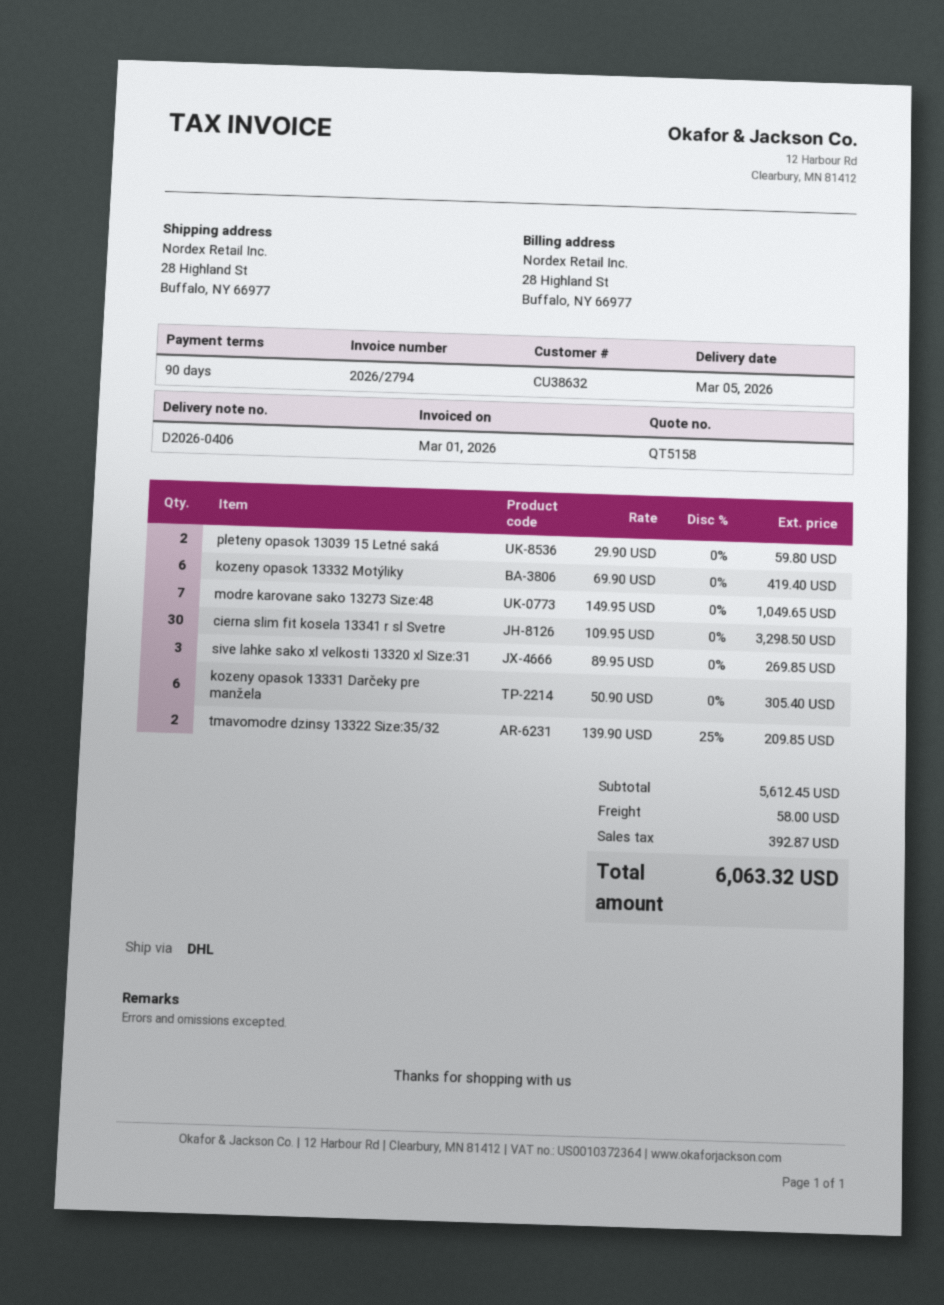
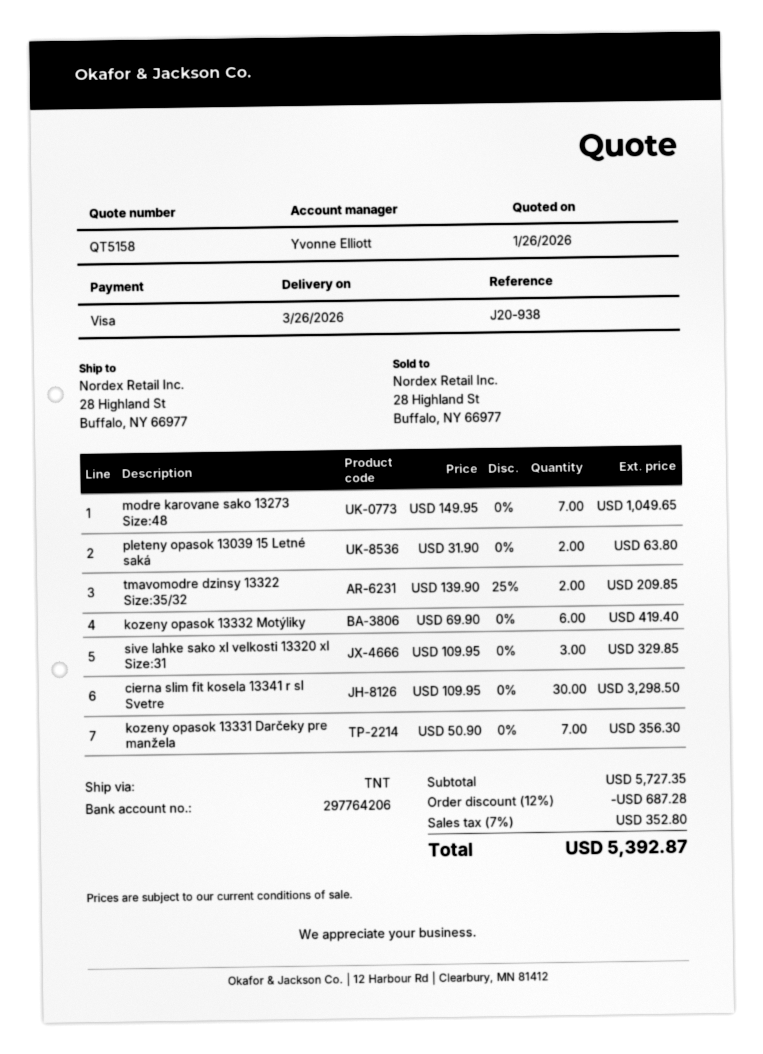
delivery date: 2026-03-05 -> 2026-03-26
shipping method: DHL -> TNT
pleteny opasok 13039 15 Letné saká: 2 x 29.90 = 59.80 -> 2 x 31.90 = 63.80
sive lahke sako xl velkosti 13320 xl Size:31: 3 x 89.95 = 269.85 -> 3 x 109.95 = 329.85
kozeny opasok 13331 Darčeky pre manžela: 6 x 50.90 = 305.40 -> 7 x 50.90 = 356.30
subtotal: 5612.45 -> 5727.35
discount: none -> 12% = 687.28
shipping: 58.00 -> none
tax: 392.87 -> 352.80
total: 6063.32 -> 5392.87

